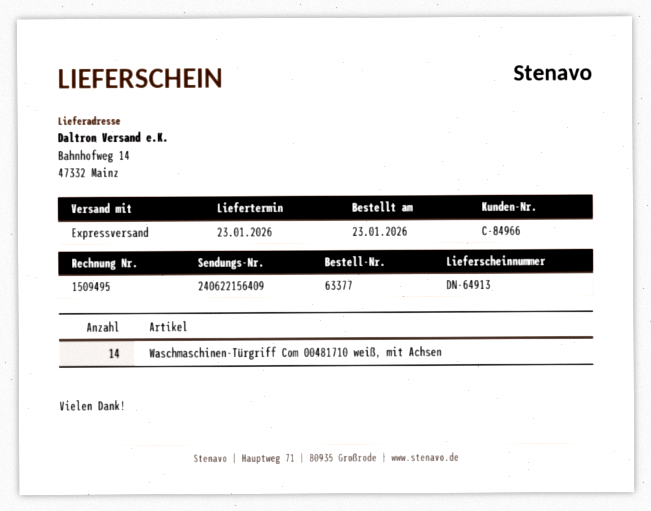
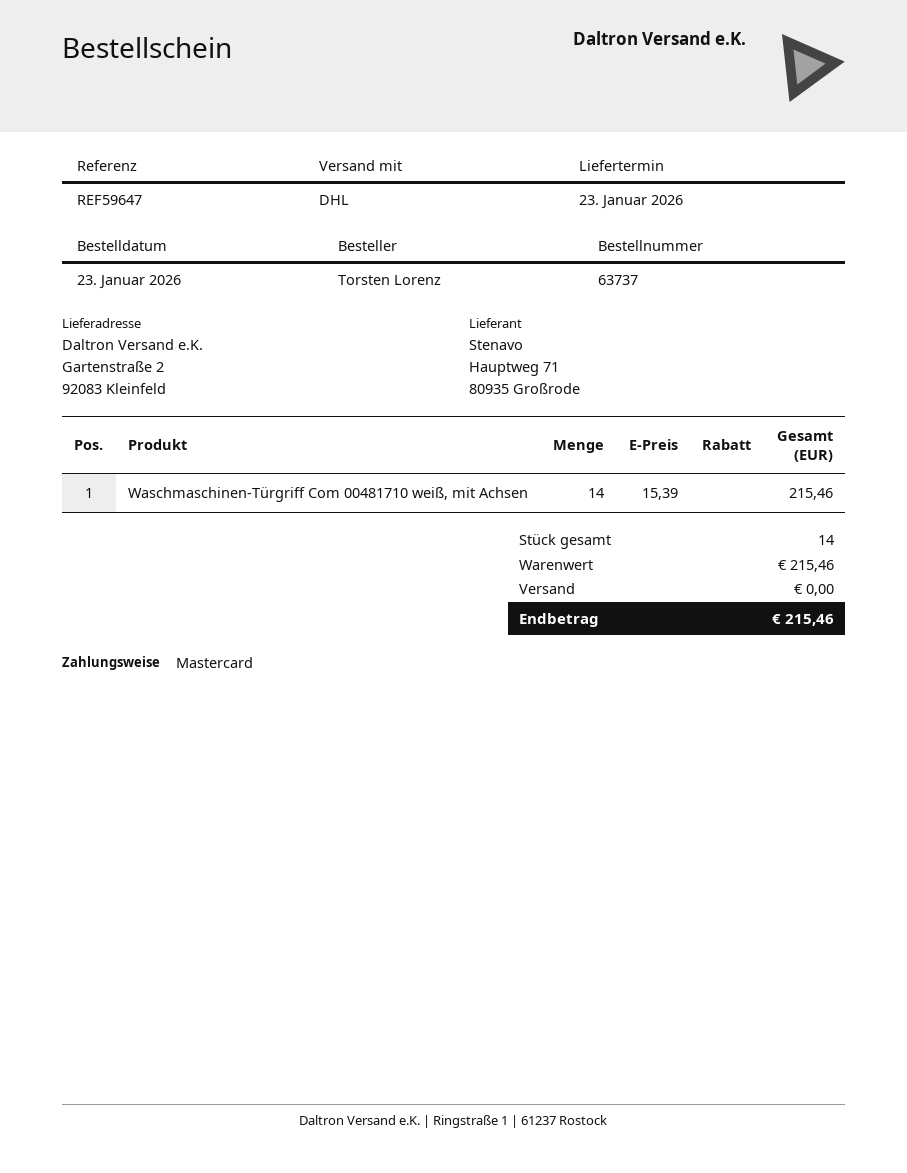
order number: 63377 -> 63737
shipping method: express -> DHL
ship to: Bahnhofweg 14, 47332 Mainz -> Gartenstraße 2, 92083 Kleinfeld

